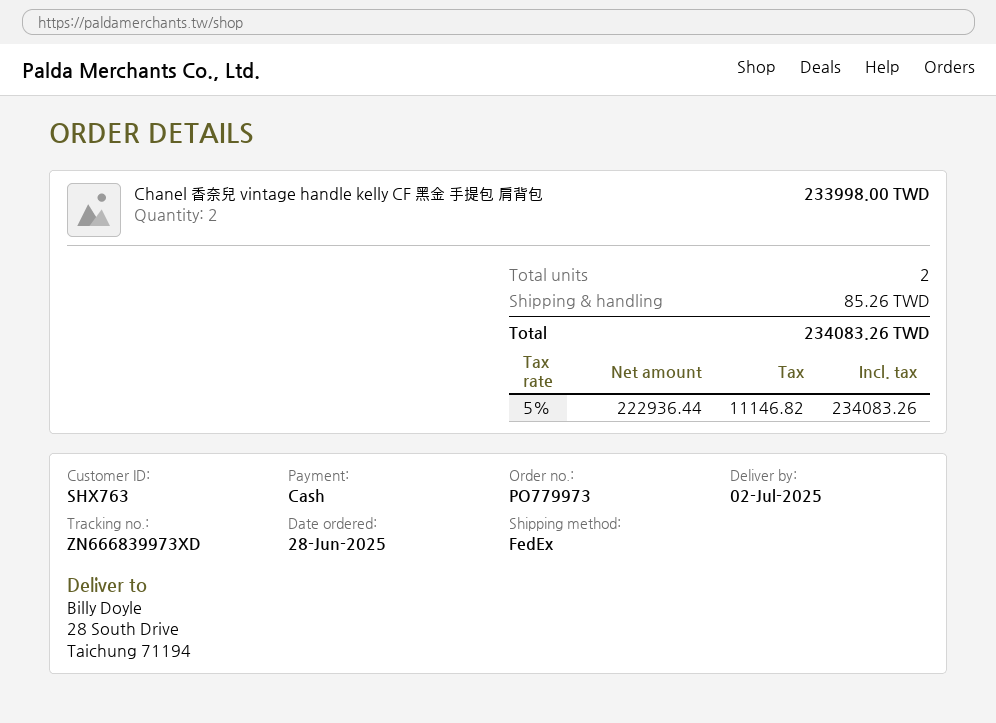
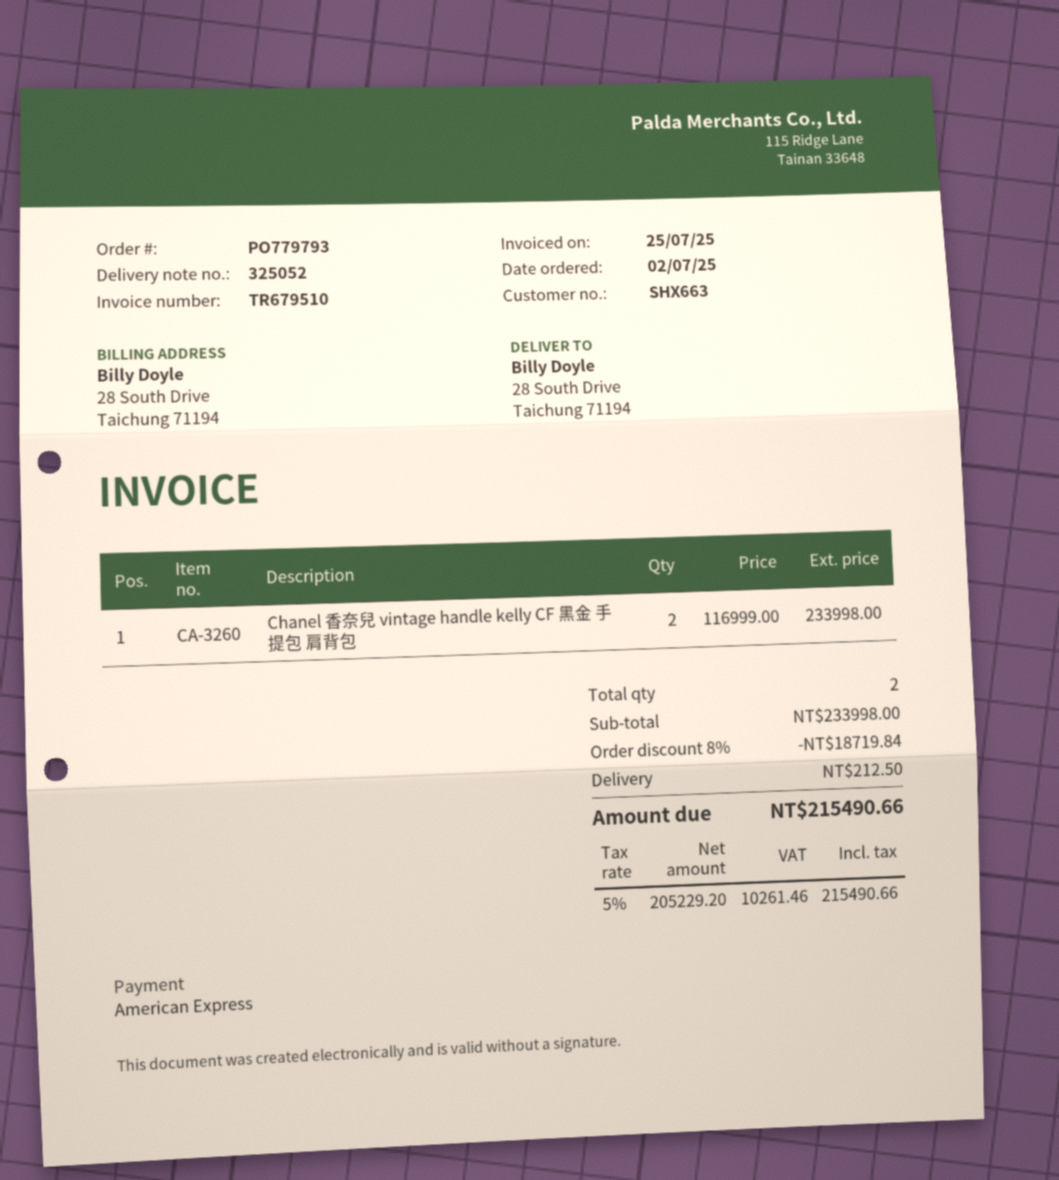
order number: PO779973 -> PO779793
order date: 2025-06-28 -> 2025-07-02
customer number: SHX763 -> SHX663
payment method: cash -> American Express
discount: none -> 8% = 18719.84
shipping: 85.26 -> 212.50
net: 222936.44 -> 205229.20
tax: 5% = 11146.82 -> 5% = 10261.46
total: 234083.26 -> 215490.66

